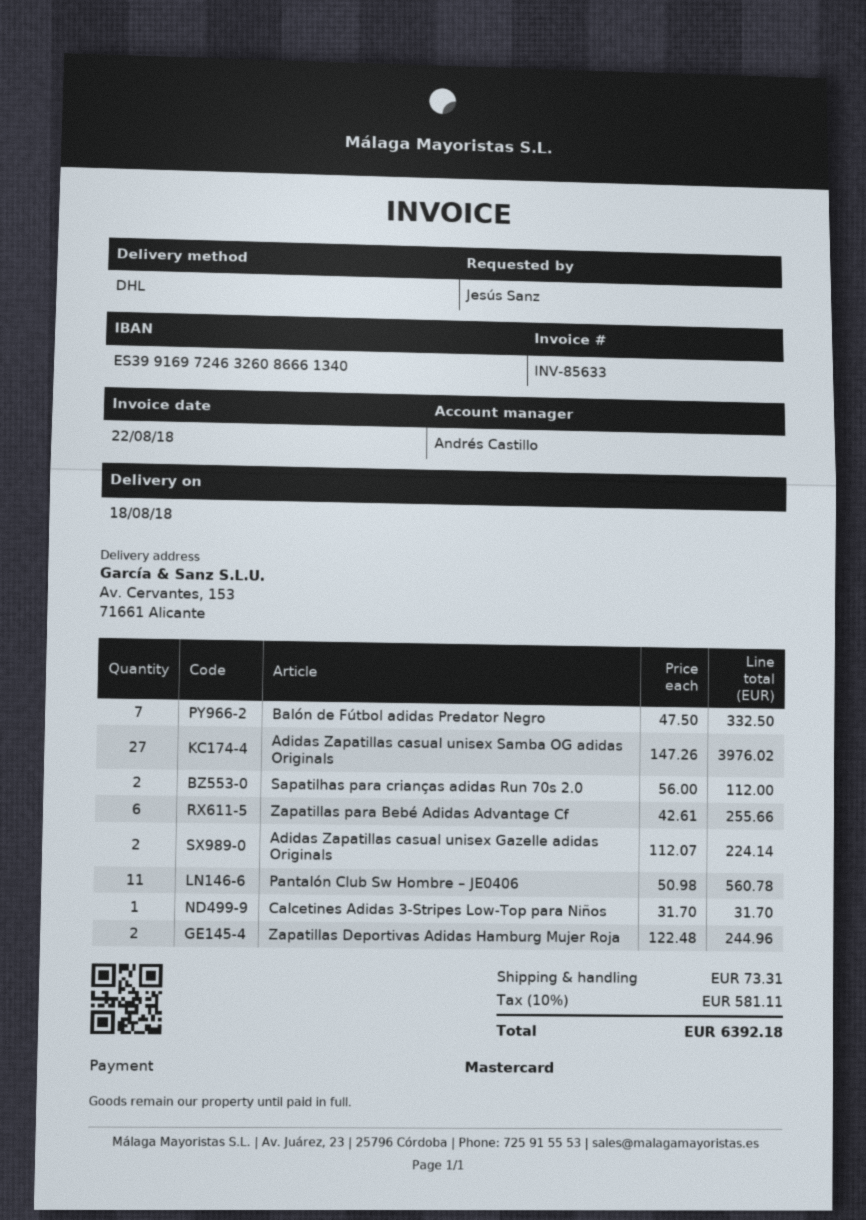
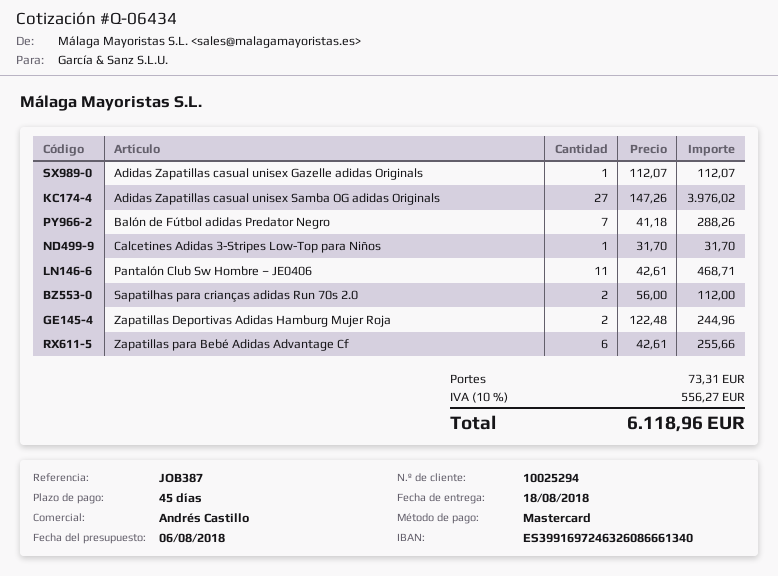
Balón de Fútbol adidas Predator Negro: 7 x 47.50 = 332.50 -> 7 x 41.18 = 288.26
Adidas Zapatillas casual unisex Gazelle adidas Originals: 2 x 112.07 = 224.14 -> 1 x 112.07 = 112.07
Pantalón Club Sw Hombre – JE0406: 11 x 50.98 = 560.78 -> 11 x 42.61 = 468.71
tax: 10% = 581.11 -> 10% = 556.27
total: 6392.18 -> 6118.96

